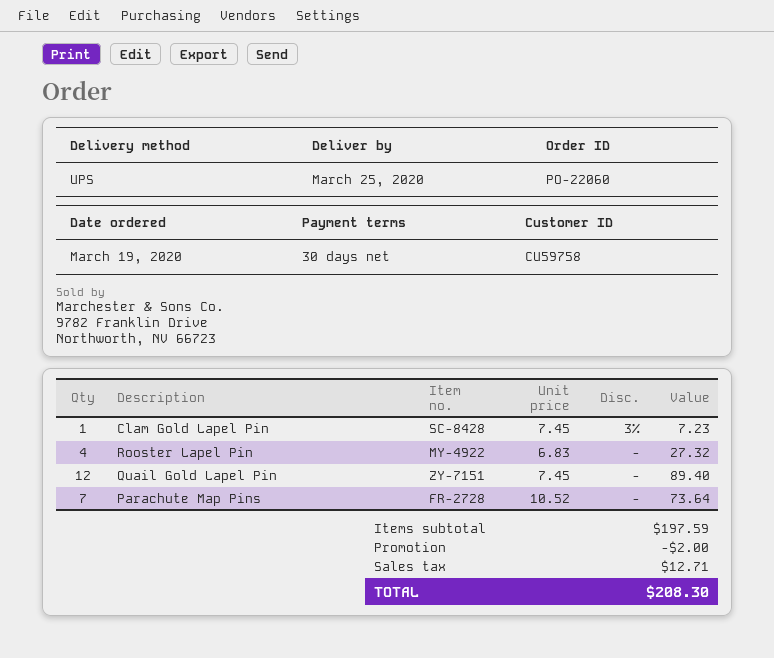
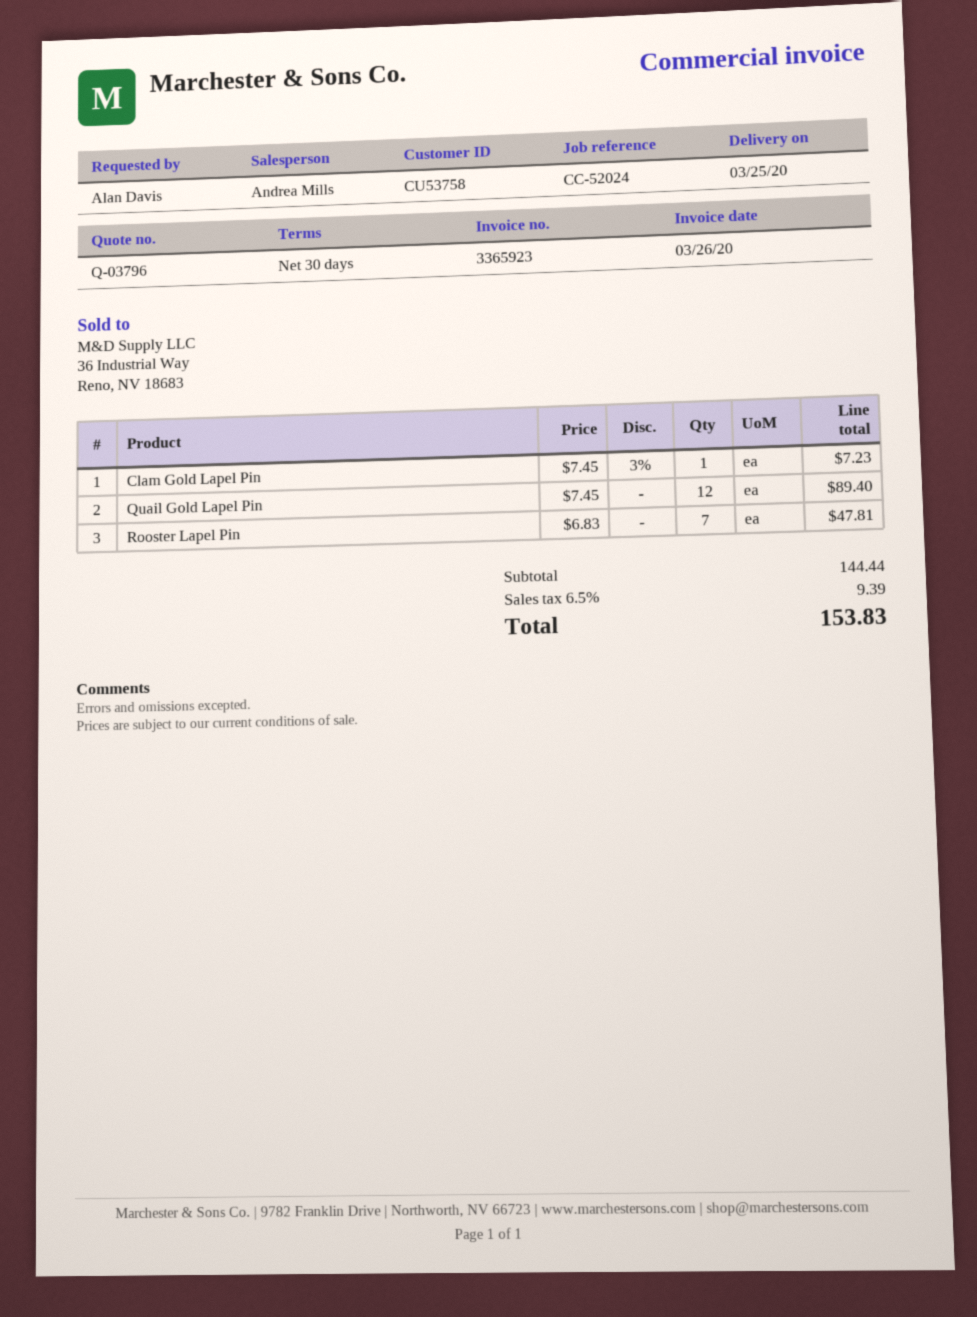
customer number: CU59758 -> CU53758
Rooster Lapel Pin: 4 x 6.83 = 27.32 -> 7 x 6.83 = 47.81
Parachute Map Pins: 7 x 10.52 = 73.64 -> none
subtotal: 197.59 -> 144.44
discount: 2.00 -> none
tax: 12.71 -> 9.39
total: 208.30 -> 153.83

